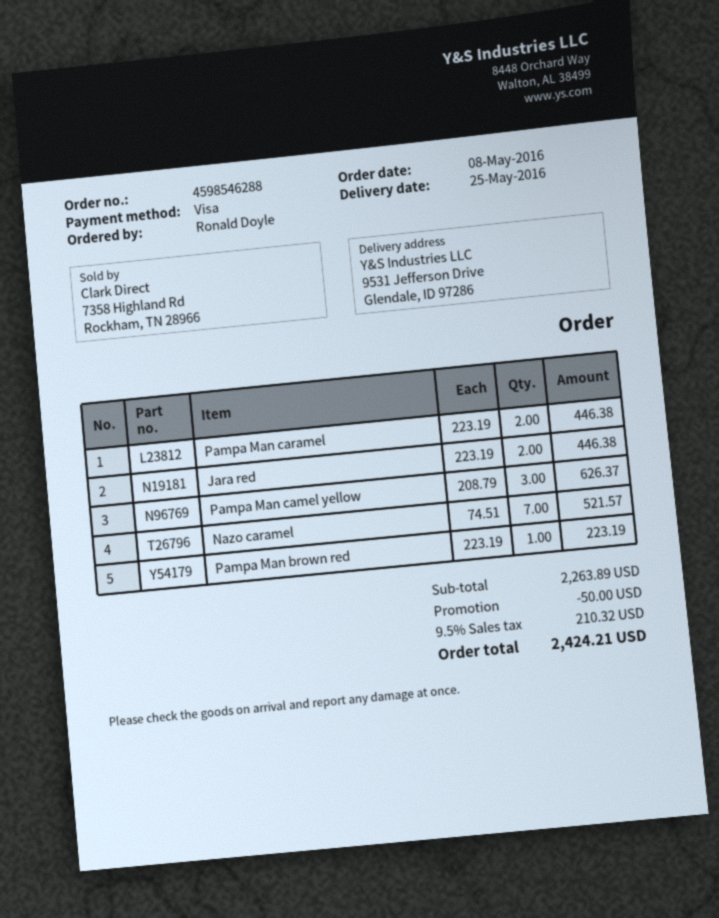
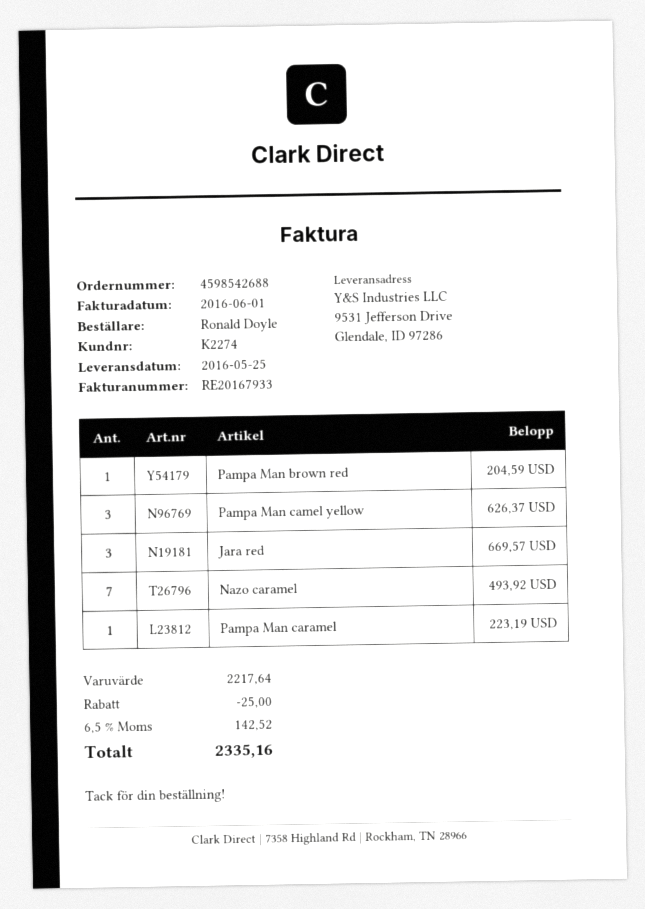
order number: 4598546288 -> 4598542688
Pampa Man caramel: 2 for 446.38 -> 1 for 223.19
Jara red: 2 for 446.38 -> 3 for 669.57
Nazo caramel: 7 for 521.57 -> 7 for 493.92
Pampa Man brown red: 1 for 223.19 -> 1 for 204.59
subtotal: 2263.89 -> 2217.64
discount: 50.00 -> 25.00
tax: 9.5% = 210.32 -> 6.5% = 142.52
total: 2424.21 -> 2335.16

